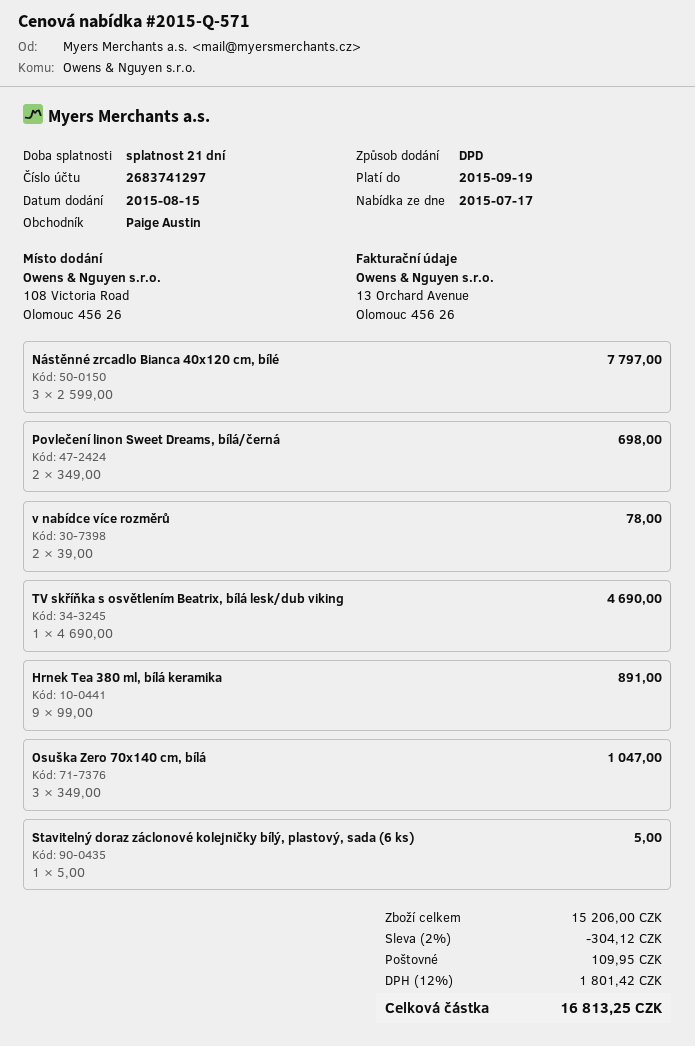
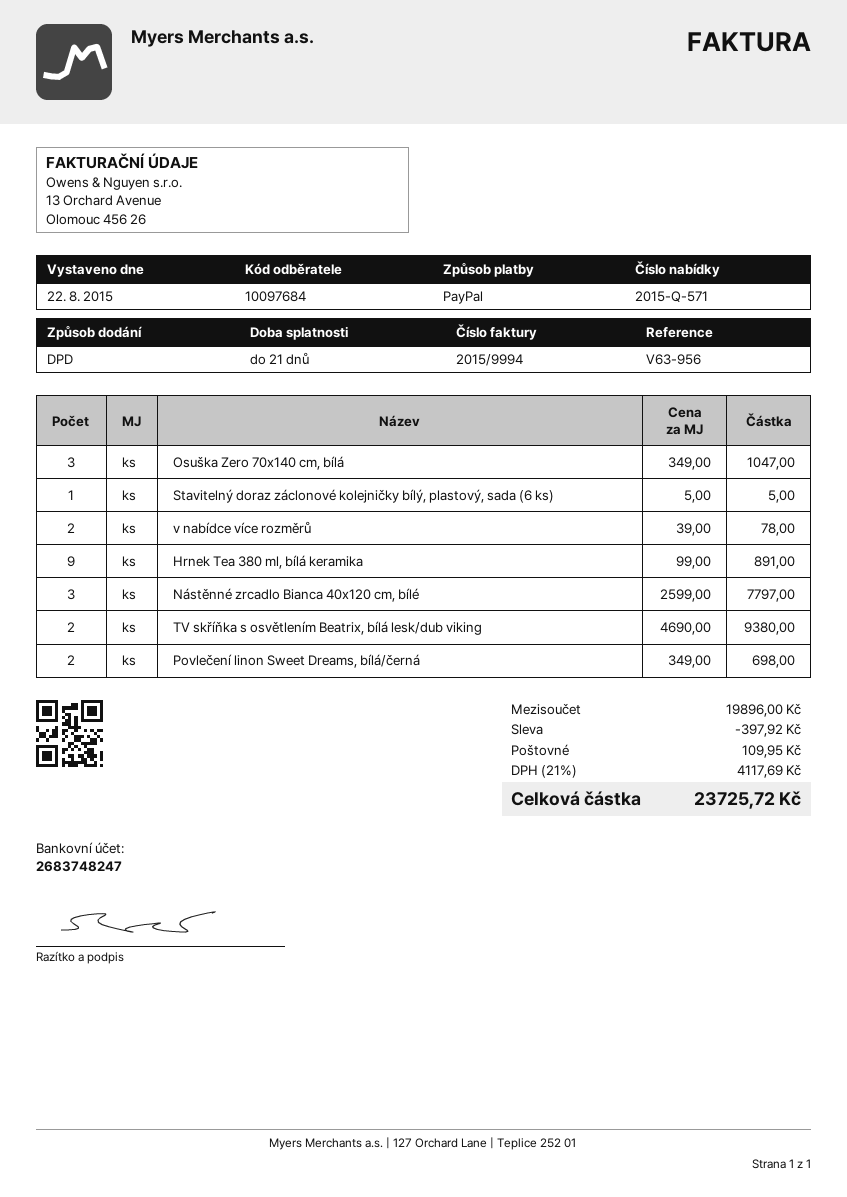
bank account: 2683741297 -> 2683748247
TV skříňka s osvětlením Beatrix, bílá lesk/dub viking: 1 x 4690.00 = 4690.00 -> 2 x 4690.00 = 9380.00
subtotal: 15206.00 -> 19896.00
discount: 304.12 -> 397.92
tax: 12% = 1801.42 -> 21% = 4117.69
total: 16813.25 -> 23725.72

